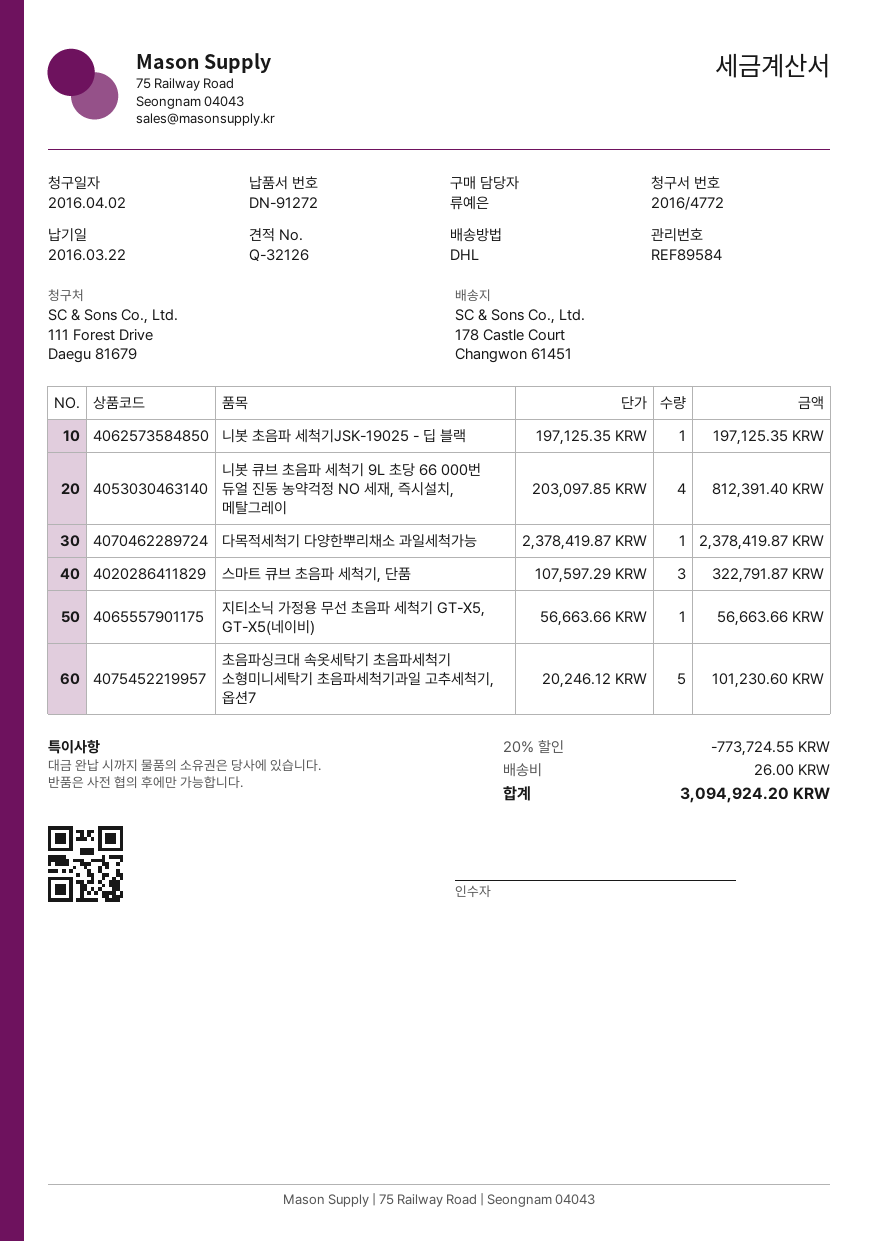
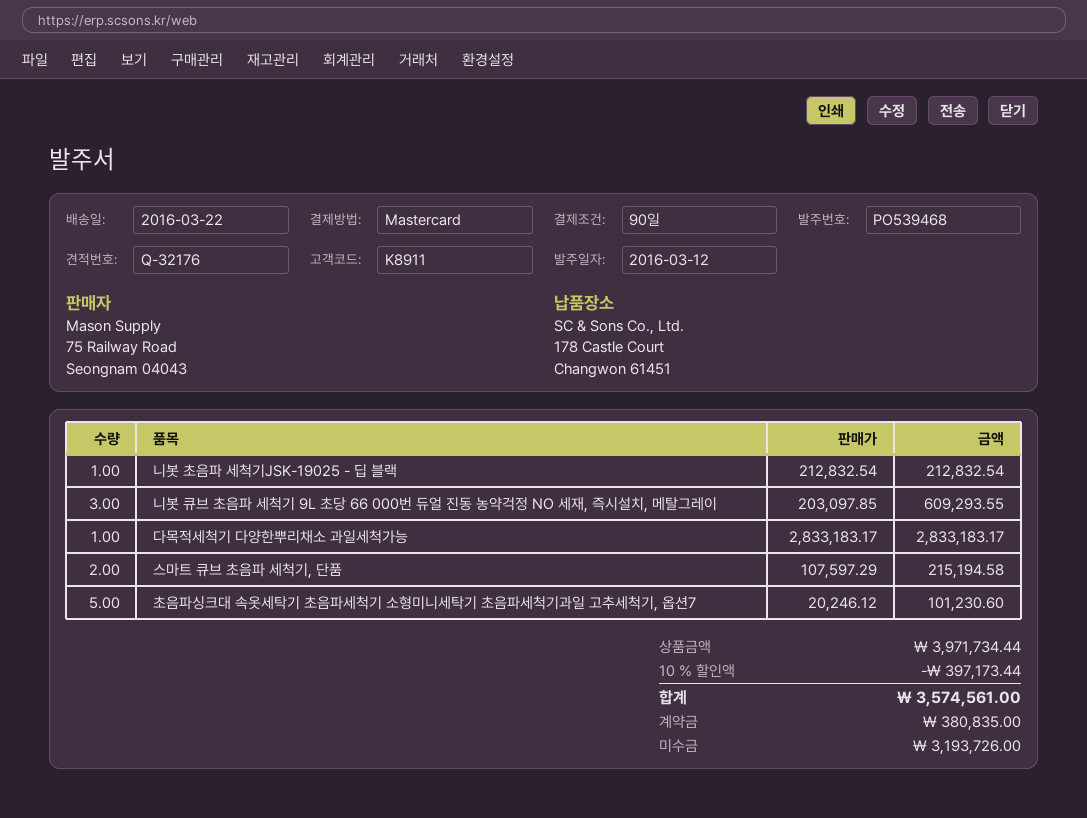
quote number: Q-32126 -> Q-32176
니봇 초음파 세척기JSK-19025 - 딥 블랙: 1 x 197125.35 = 197125.35 -> 1 x 212832.54 = 212832.54
니봇 큐브 초음파 세척기 9L 초당 66 000번 듀얼 진동 농약걱정 NO 세재, 즉시설치, 메탈그레이: 4 x 203097.85 = 812391.40 -> 3 x 203097.85 = 609293.55
다목적세척기 다양한뿌리채소 과일세척가능: 1 x 2378419.87 = 2378419.87 -> 1 x 2833183.17 = 2833183.17
스마트 큐브 초음파 세척기, 단품: 3 x 107597.29 = 322791.87 -> 2 x 107597.29 = 215194.58
지티소닉 가정용 무선 초음파 세척기 GT-X5, GT-X5(네이비): 1 x 56663.66 = 56663.66 -> none
discount: 20% = 773724.55 -> 10% = 397173.44
shipping: 26.00 -> none
total: 3094924.20 -> 3574561.00

